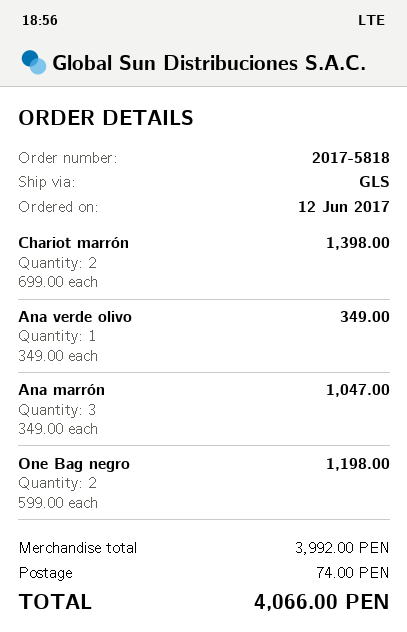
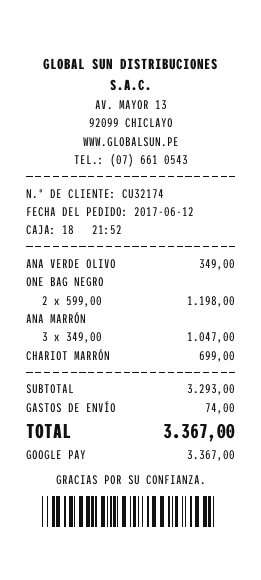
Chariot marrón: 2 x 699.00 = 1398.00 -> 1 x 699.00 = 699.00
subtotal: 3992.00 -> 3293.00
total: 4066.00 -> 3367.00

